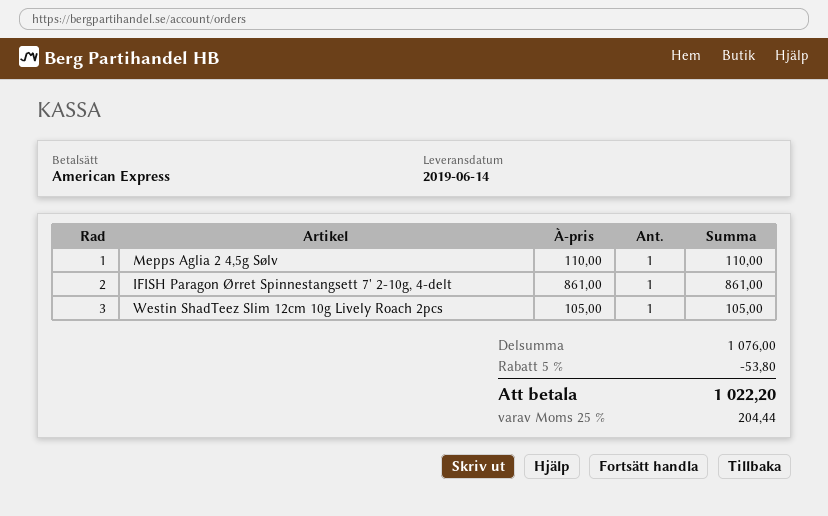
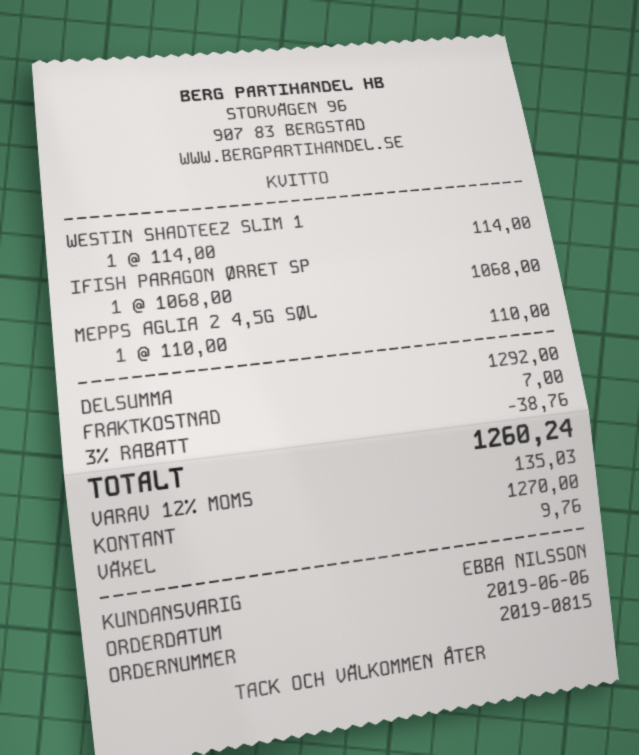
payment method: American Express -> cash
IFISH Paragon Ørret Spinnestangsett 7' 2-10g, 4-delt: 1 x 861.00 = 861.00 -> 1 x 1068.00 = 1068.00
Westin ShadTeez Slim 12cm 10g Lively Roach 2pcs: 1 x 105.00 = 105.00 -> 1 x 114.00 = 114.00
subtotal: 1076.00 -> 1292.00
discount: 5% = 53.80 -> 3% = 38.76
shipping: none -> 7.00
tax: 25% = 204.44 -> 12% = 135.03
total: 1022.20 -> 1260.24

